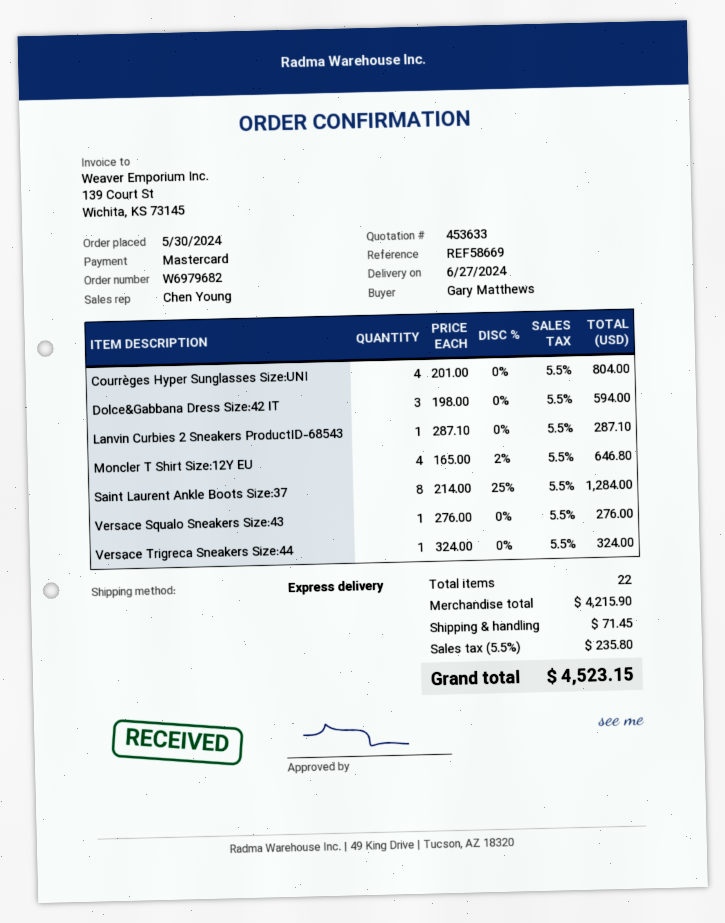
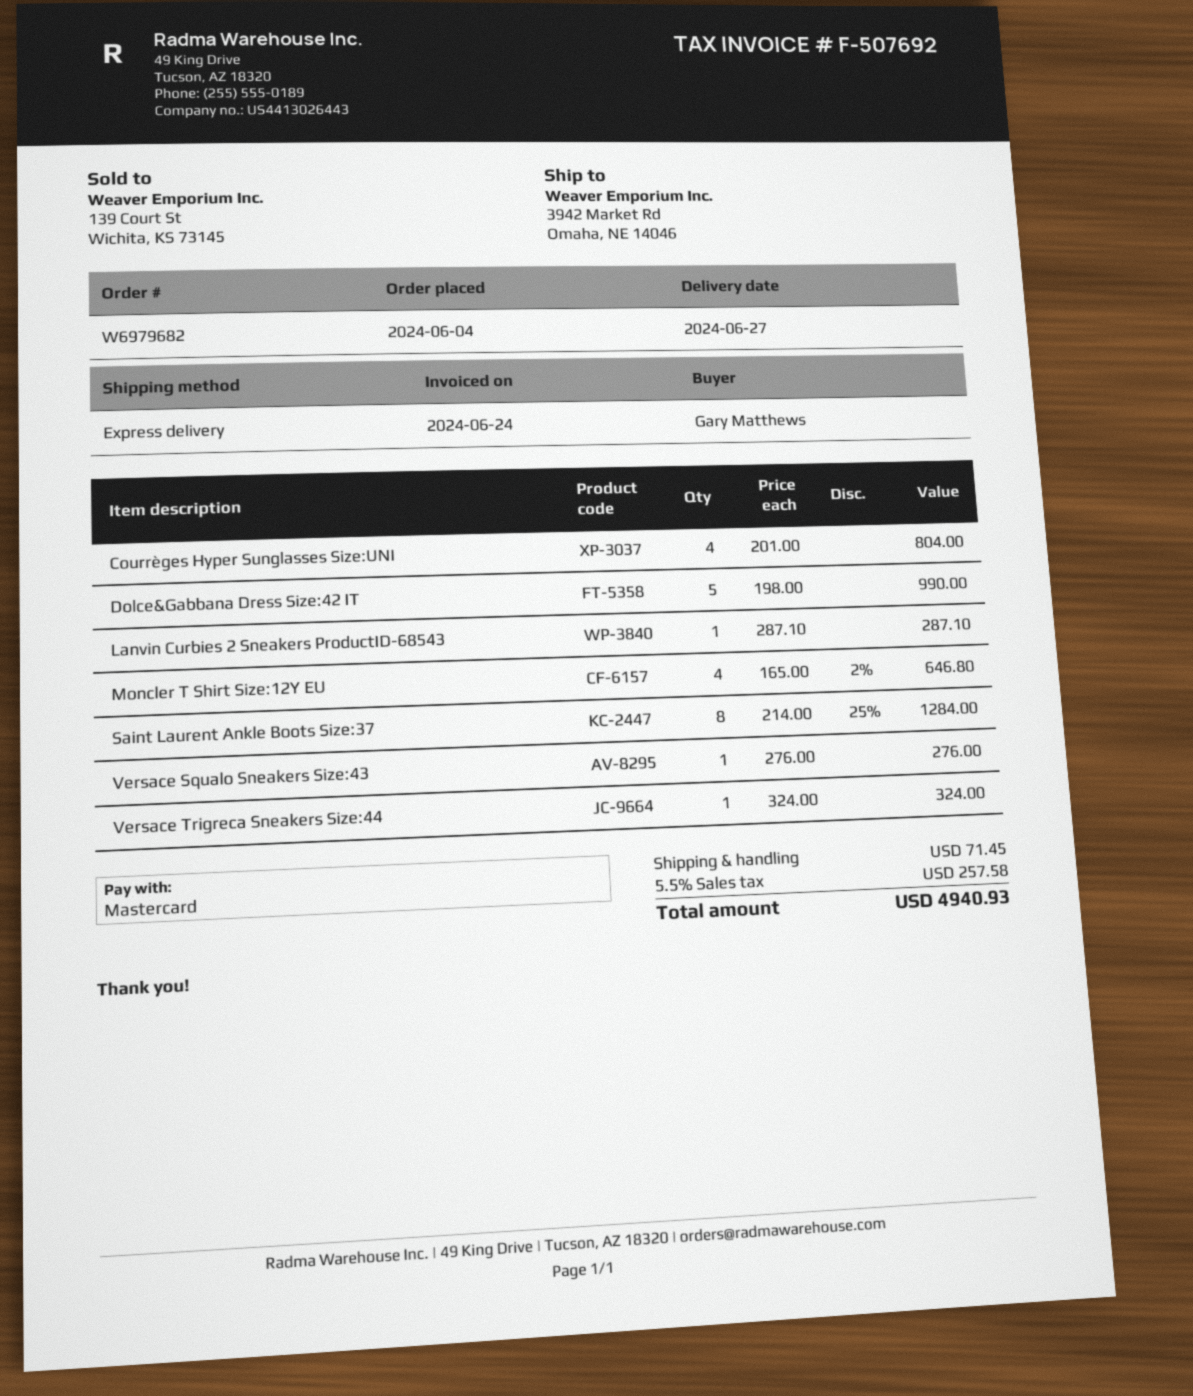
order date: 2024-05-30 -> 2024-06-04
Dolce&Gabbana Dress Size:42 IT: 3 x 198.00 = 594.00 -> 5 x 198.00 = 990.00
tax: 5.5% = 235.80 -> 5.5% = 257.58
total: 4523.15 -> 4940.93

